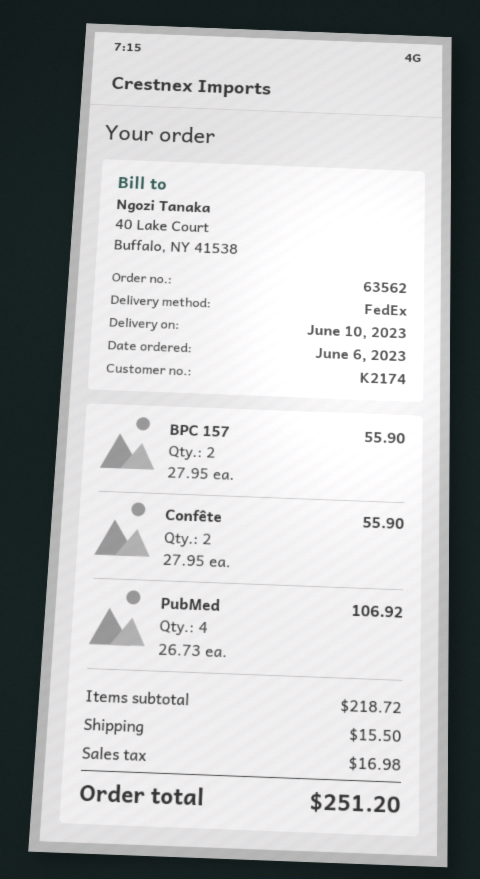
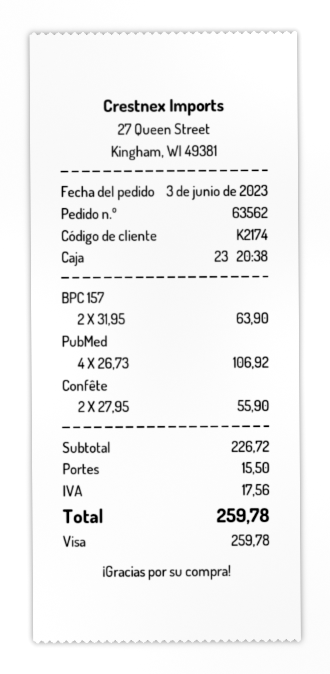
order date: 2023-06-06 -> 2023-06-03
BPC 157: 2 x 27.95 = 55.90 -> 2 x 31.95 = 63.90
subtotal: 218.72 -> 226.72
tax: 16.98 -> 17.56
total: 251.20 -> 259.78

